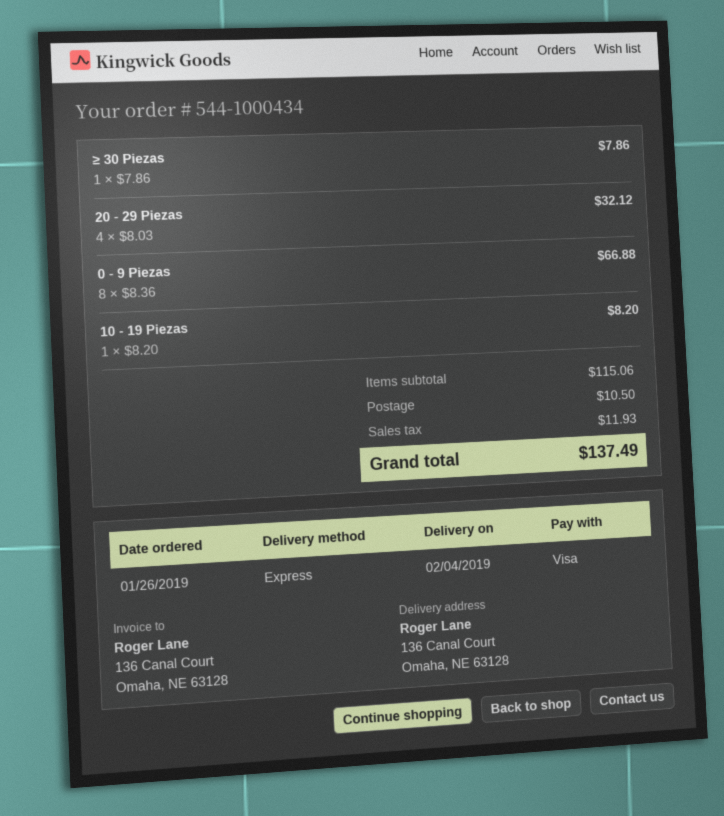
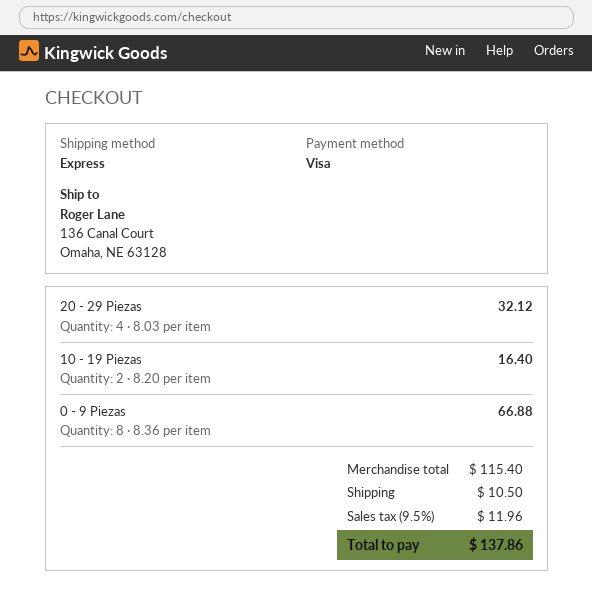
≥ 30 Piezas: 1 x 7.86 = 7.86 -> none
10 - 19 Piezas: 1 x 8.20 = 8.20 -> 2 x 8.20 = 16.40
subtotal: 115.06 -> 115.40
tax: 11.93 -> 11.96
total: 137.49 -> 137.86

